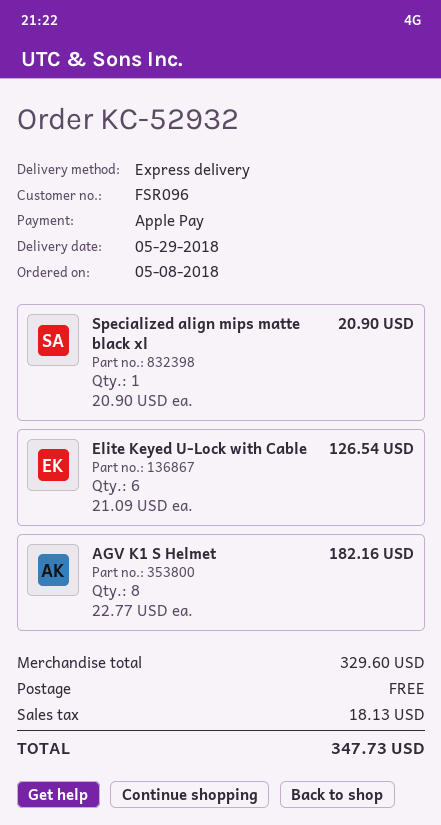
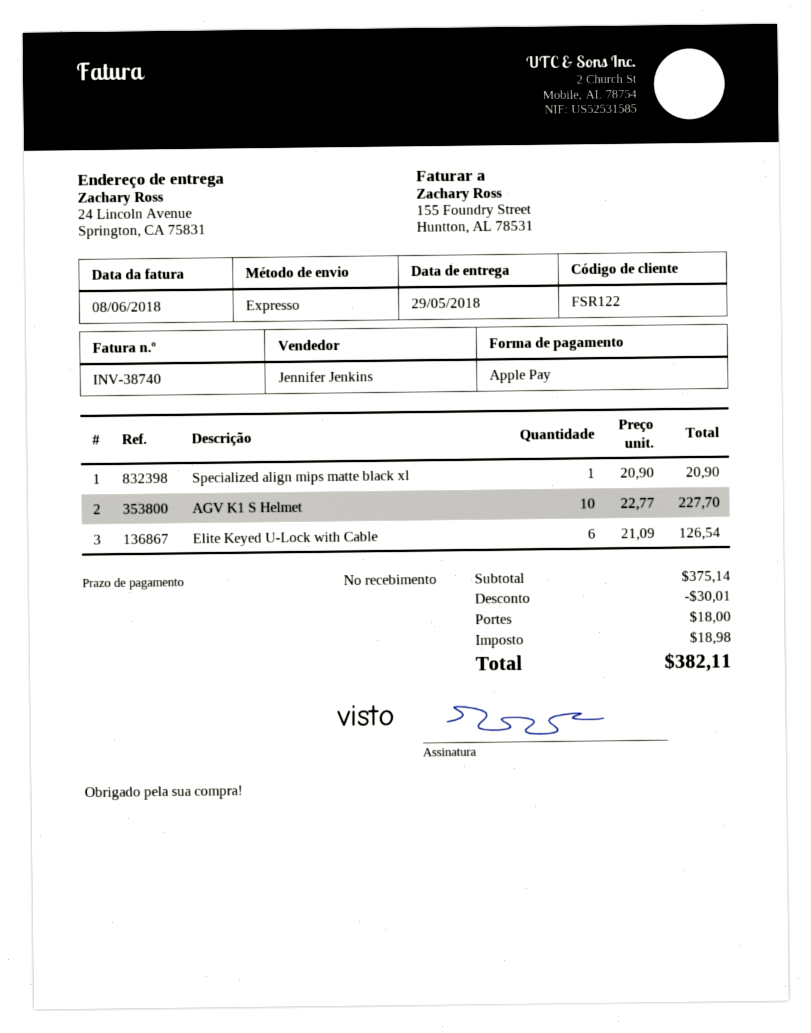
customer number: FSR096 -> FSR122
AGV K1 S Helmet: 8 x 22.77 = 182.16 -> 10 x 22.77 = 227.70
subtotal: 329.60 -> 375.14
discount: none -> 30.01
shipping: 0.00 -> 18.00
tax: 18.13 -> 18.98
total: 347.73 -> 382.11

